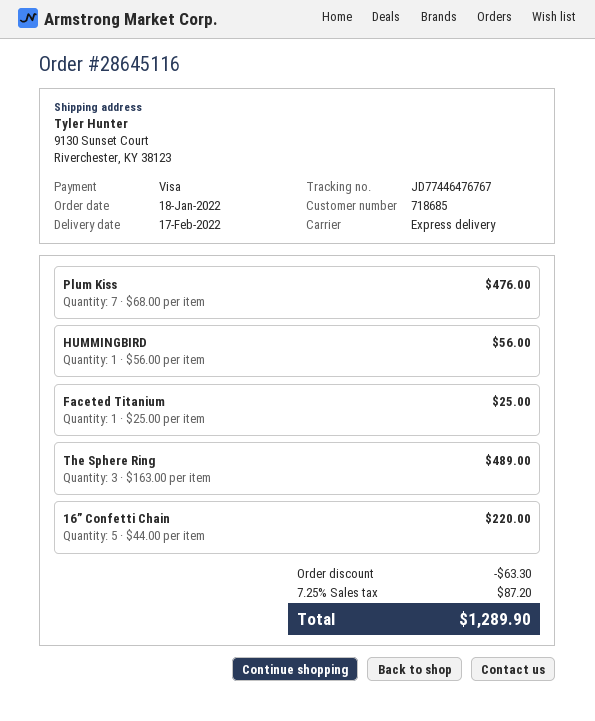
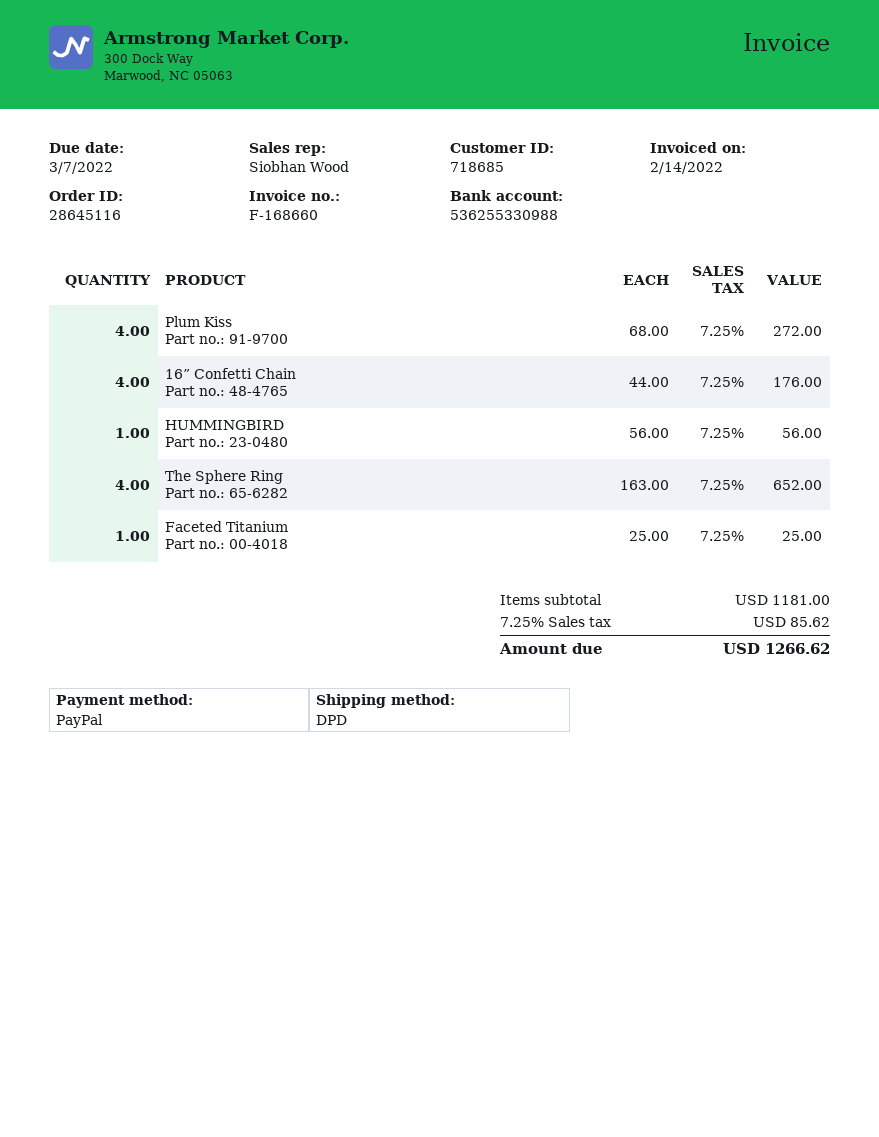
payment method: Visa -> PayPal
shipping method: express -> DPD
Plum Kiss: 7 x 68.00 = 476.00 -> 4 x 68.00 = 272.00
The Sphere Ring: 3 x 163.00 = 489.00 -> 4 x 163.00 = 652.00
16” Confetti Chain: 5 x 44.00 = 220.00 -> 4 x 44.00 = 176.00
discount: 63.30 -> none
tax: 7.25% = 87.20 -> 7.25% = 85.62
total: 1289.90 -> 1266.62

